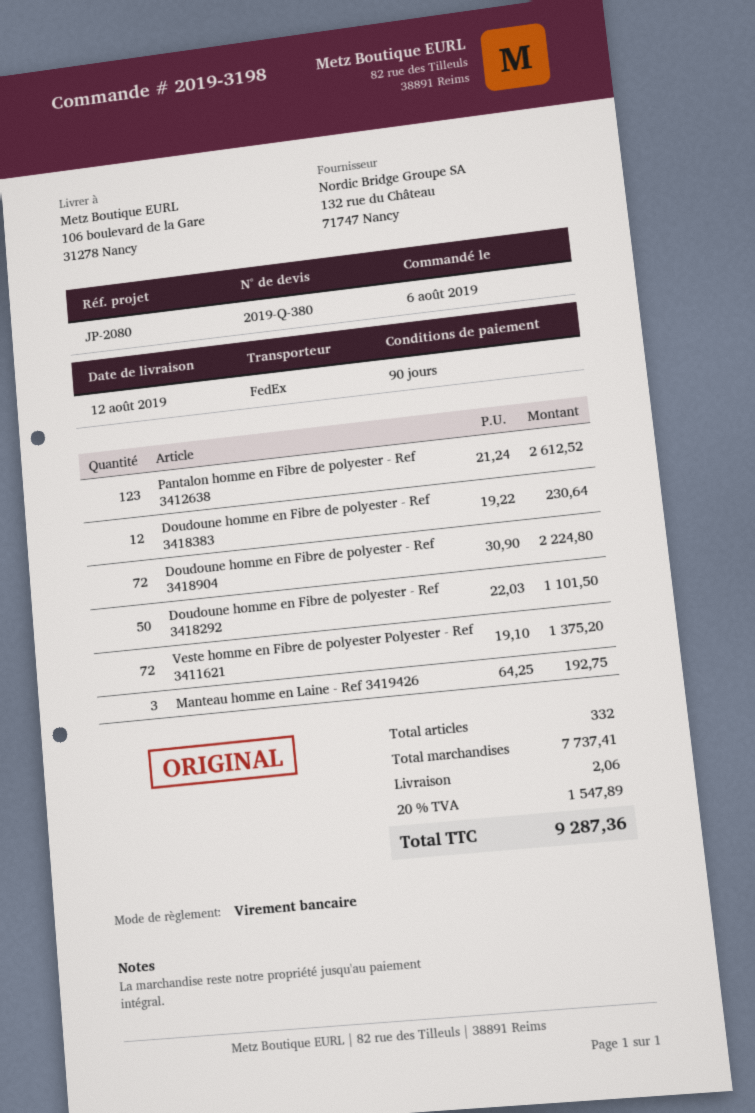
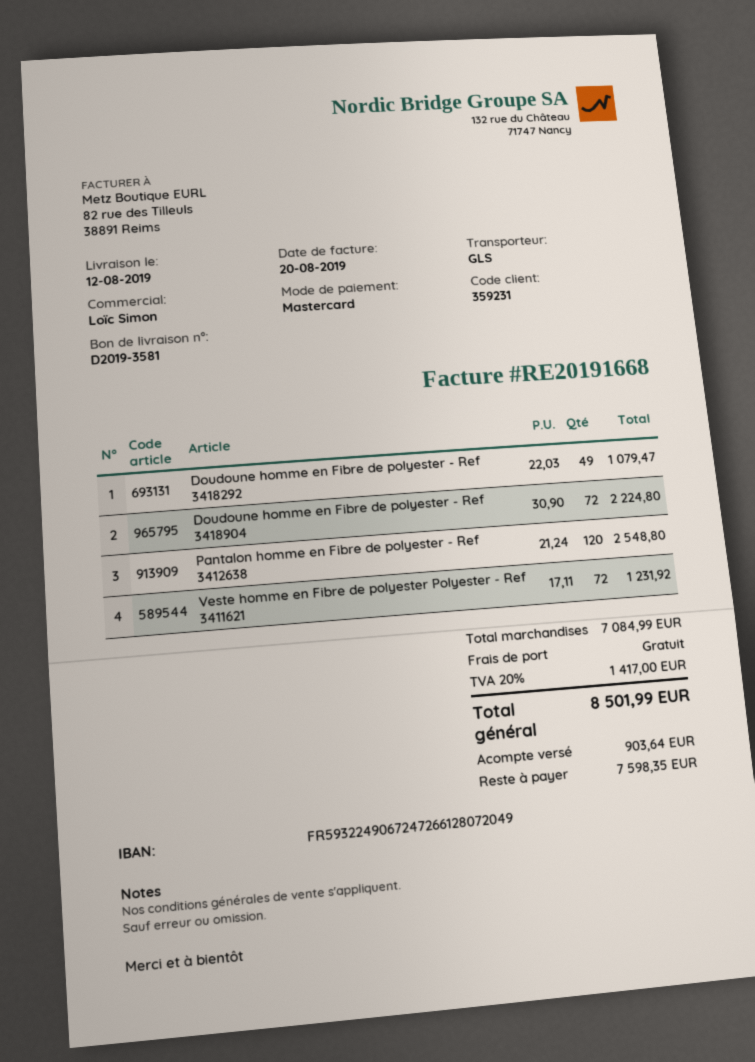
payment method: bank transfer -> Mastercard
shipping method: FedEx -> GLS
Pantalon homme en Fibre de polyester - Ref 3412638: 123 x 21.24 = 2612.52 -> 120 x 21.24 = 2548.80
Doudoune homme en Fibre de polyester - Ref 3418383: 12 x 19.22 = 230.64 -> none
Doudoune homme en Fibre de polyester - Ref 3418292: 50 x 22.03 = 1101.50 -> 49 x 22.03 = 1079.47
Veste homme en Fibre de polyester Polyester - Ref 3411621: 72 x 19.10 = 1375.20 -> 72 x 17.11 = 1231.92
Manteau homme en Laine - Ref 3419426: 3 x 64.25 = 192.75 -> none
subtotal: 7737.41 -> 7084.99
shipping: 2.06 -> 0.00
tax: 20% = 1547.89 -> 20% = 1417.00
total: 9287.36 -> 8501.99

